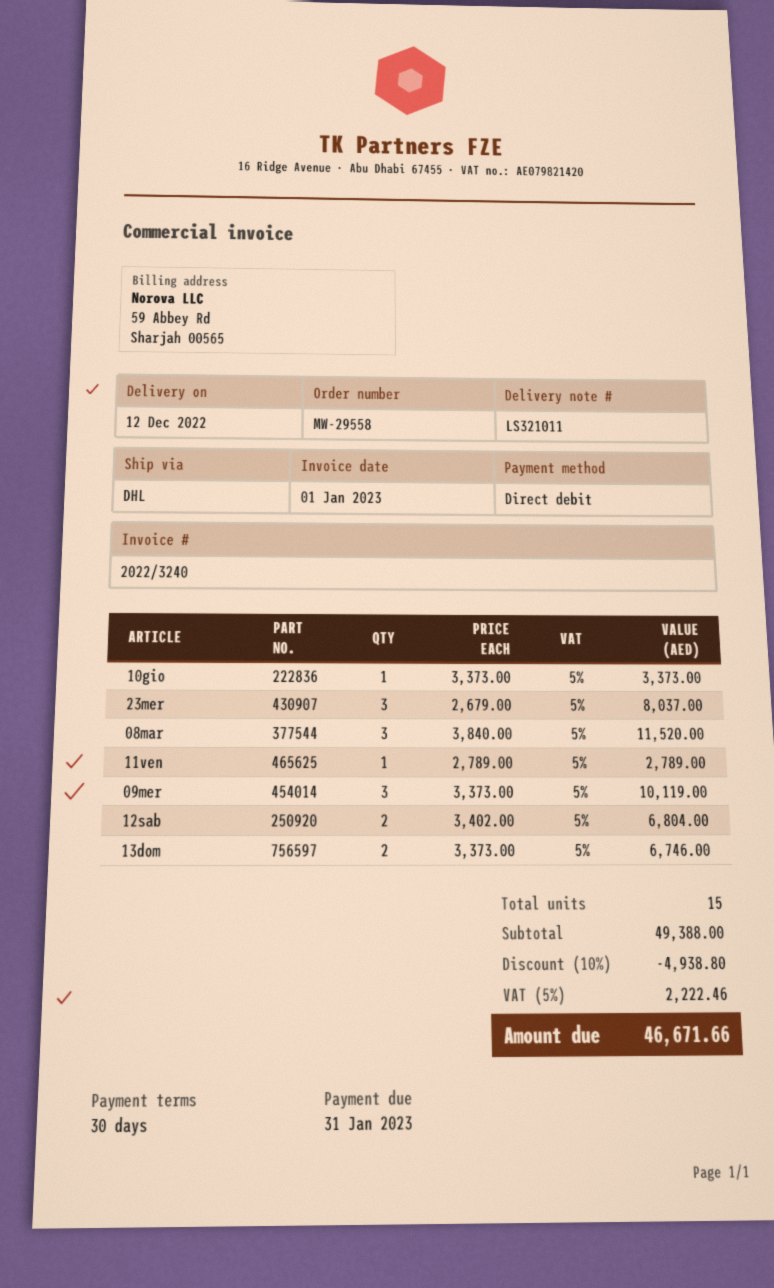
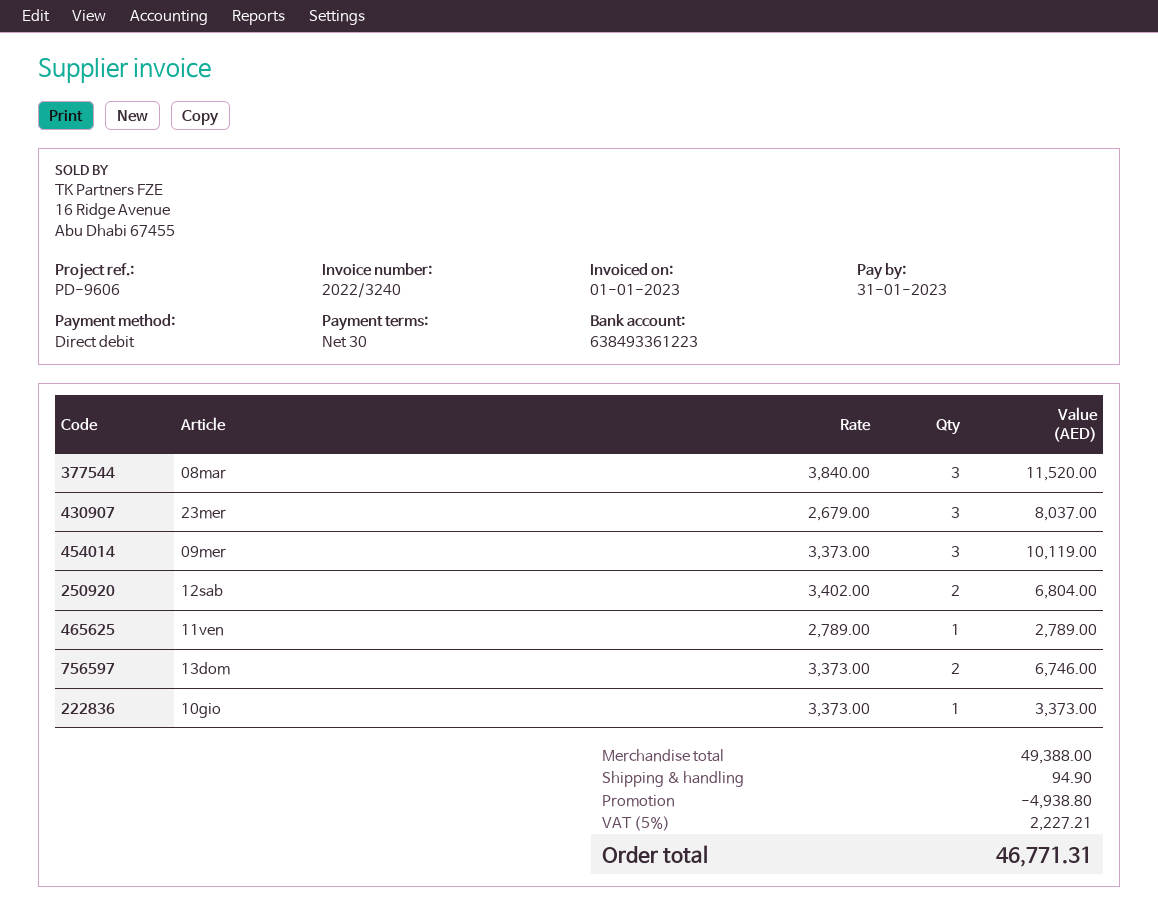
shipping: none -> 94.90
tax: 5% = 2222.46 -> 5% = 2227.21
total: 46671.66 -> 46771.31

